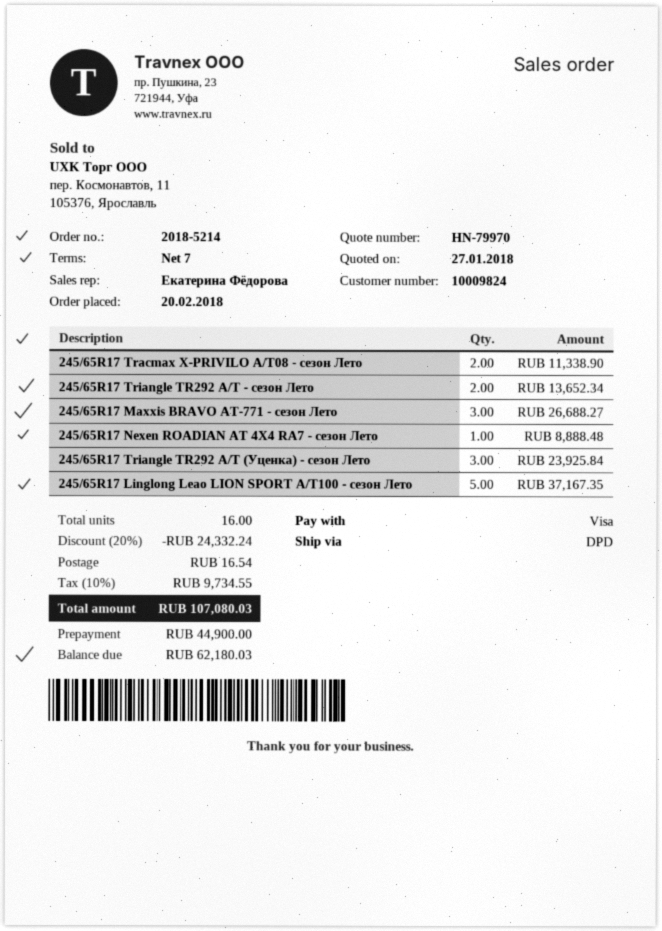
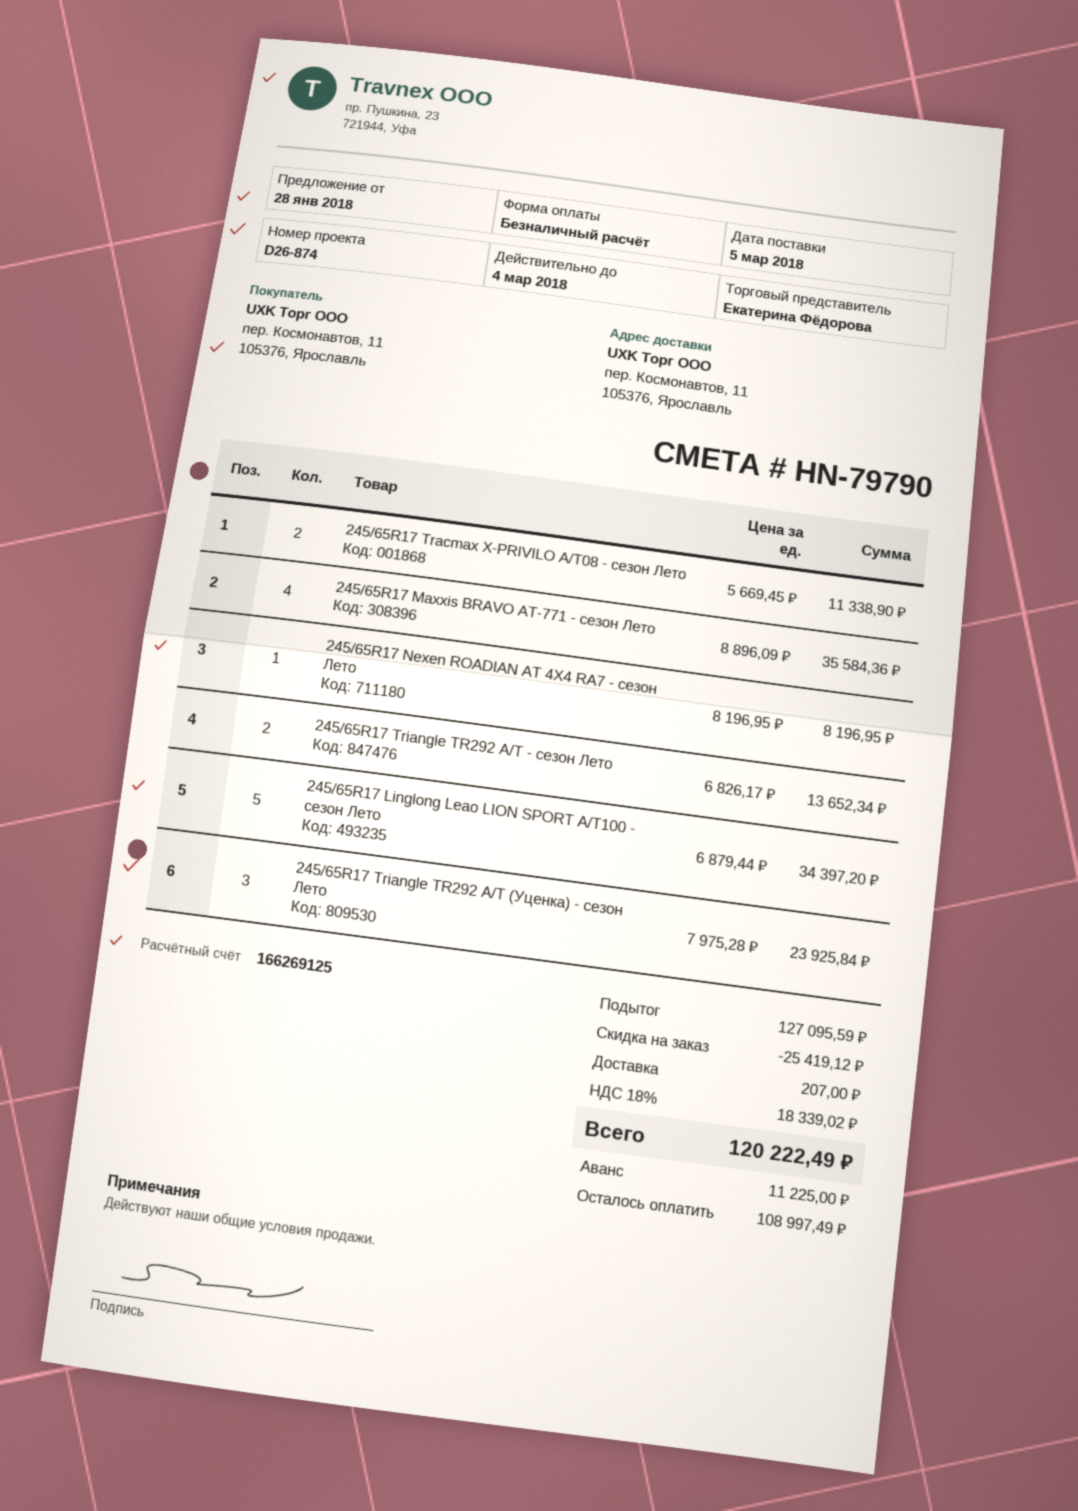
quote number: HN-79970 -> HN-79790
quote date: 2018-01-27 -> 2018-01-28
payment method: Visa -> bank transfer
245/65R17 Maxxis BRAVO AT-771 - сезон Лето: 3 for 26688.27 -> 4 for 35584.36
245/65R17 Nexen ROADIAN AT 4X4 RA7 - сезон Лето: 1 for 8888.48 -> 1 for 8196.95
245/65R17 Linglong Leao LION SPORT A/T100 - сезон Лето: 5 for 37167.35 -> 5 for 34397.20
discount: 24332.24 -> 25419.12
shipping: 16.54 -> 207.00
tax: 10% = 9734.55 -> 18% = 18339.02
total: 107080.03 -> 120222.49
deposit: 44900.00 -> 11225.00
balance: 62180.03 -> 108997.49

